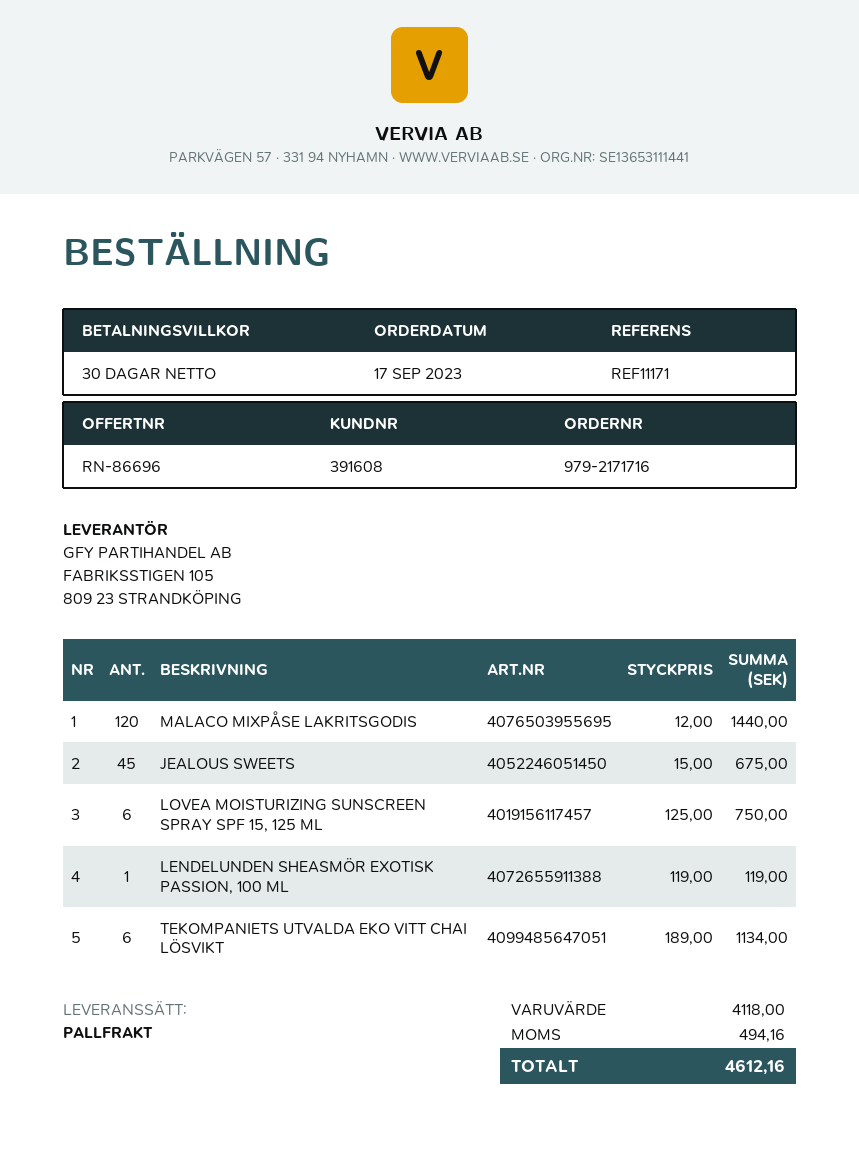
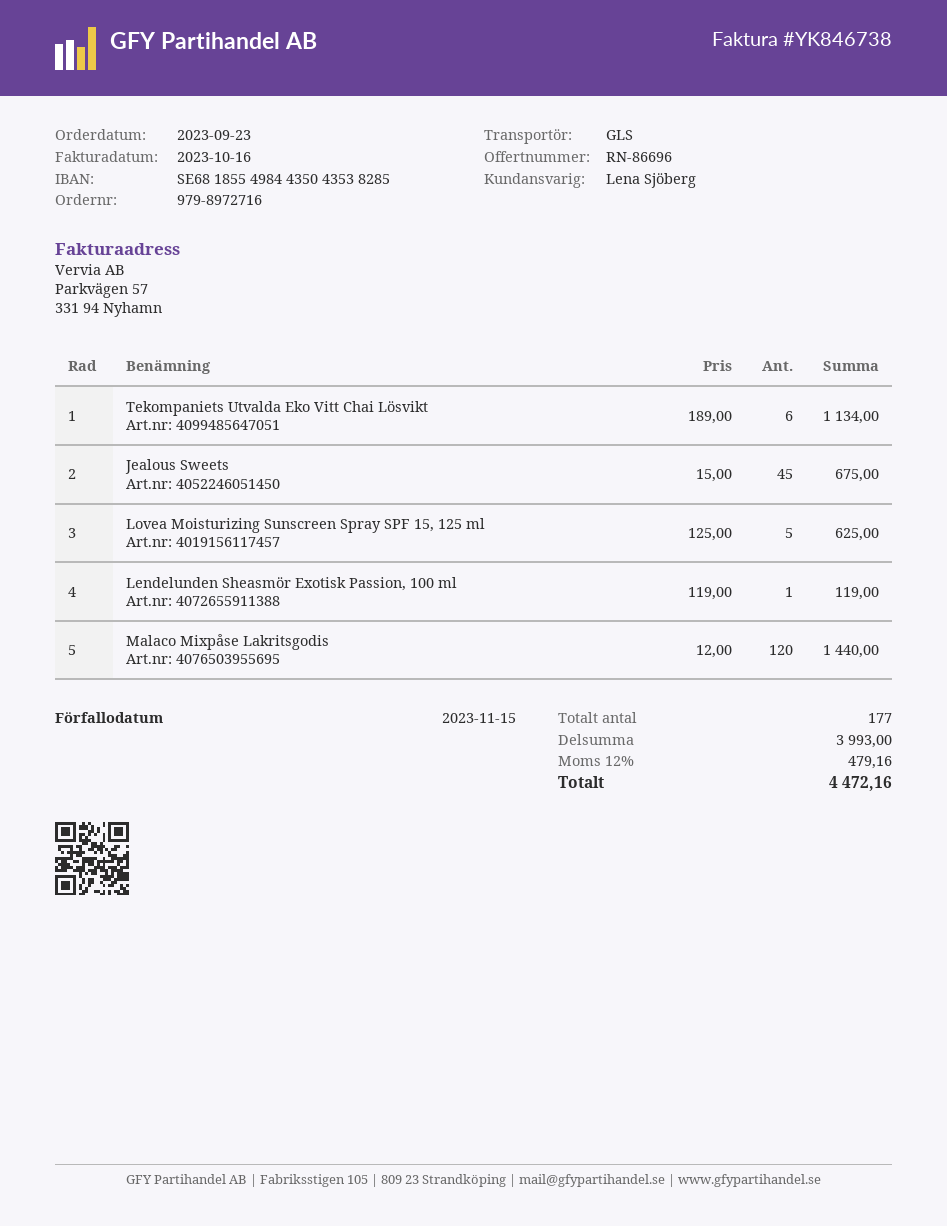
order number: 979-2171716 -> 979-8972716
order date: 2023-09-17 -> 2023-09-23
shipping method: pallet freight -> GLS
LOVEA MOISTURIZING SUNSCREEN SPRAY SPF 15, 125 ML: 6 x 125.00 = 750.00 -> 5 x 125.00 = 625.00
subtotal: 4118.00 -> 3993.00
tax: 494.16 -> 479.16
total: 4612.16 -> 4472.16

